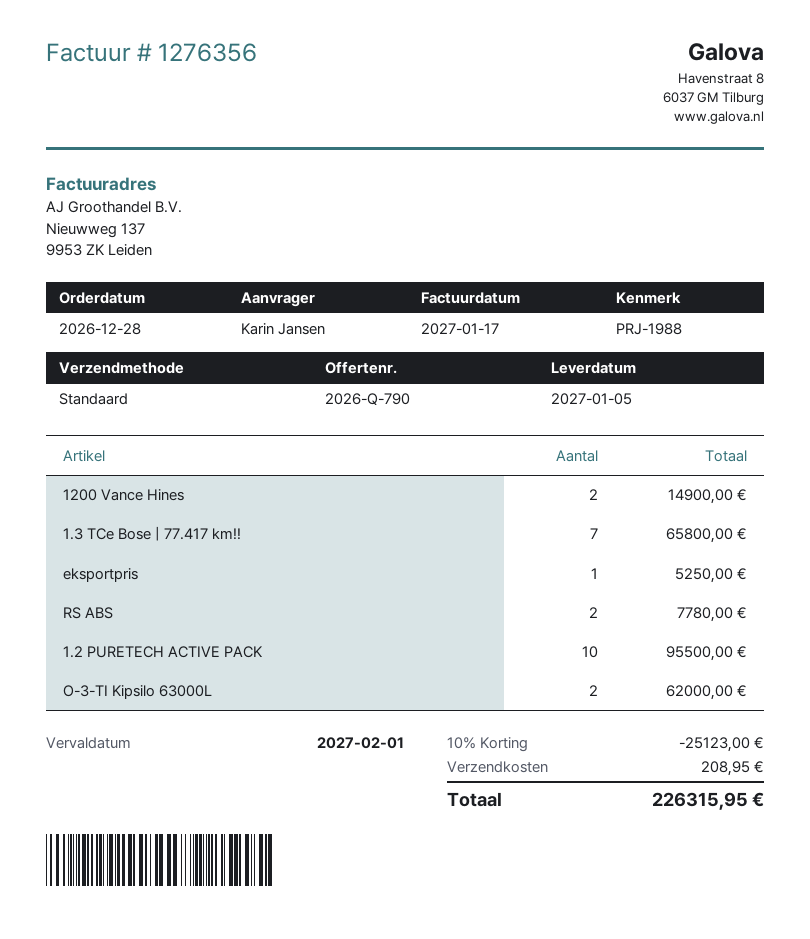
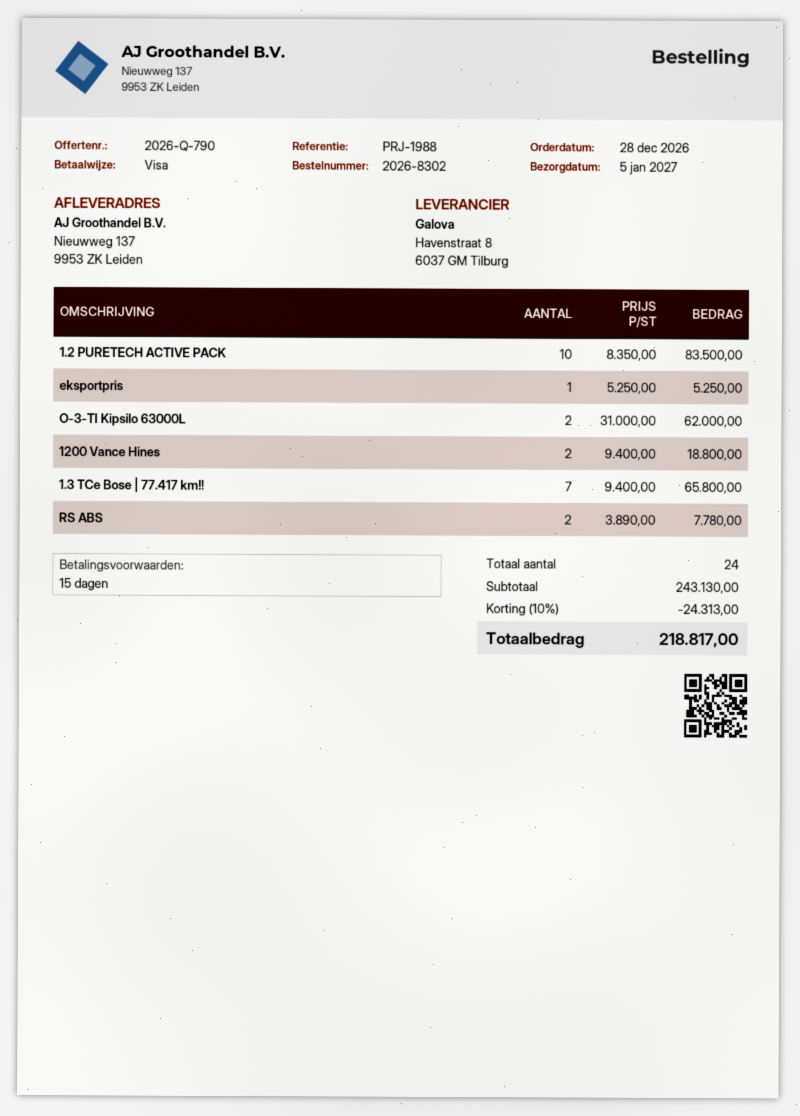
1200 Vance Hines: 2 for 14900.00 -> 2 for 18800.00
1.2 PURETECH ACTIVE PACK: 10 for 95500.00 -> 10 for 83500.00
discount: 10% = 25123.00 -> 10% = 24313.00
shipping: 208.95 -> none
total: 226315.95 -> 218817.00

